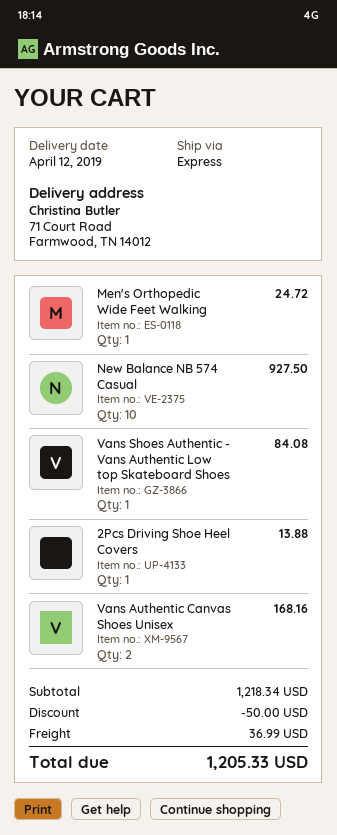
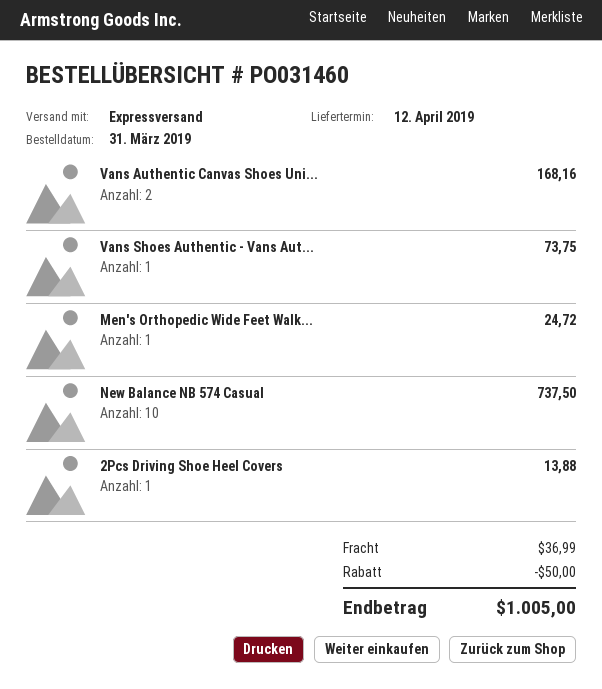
New Balance NB 574 Casual: 10 for 927.50 -> 10 for 737.50
Vans Shoes Authentic - Vans Authentic Low top Skateboard Shoes: 1 for 84.08 -> 1 for 73.75
total: 1205.33 -> 1005.00

